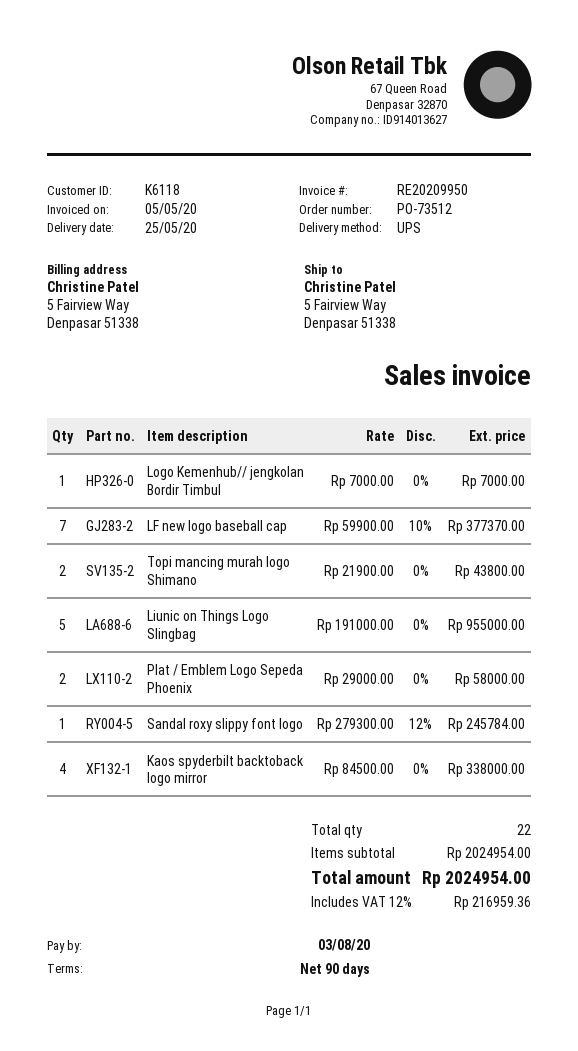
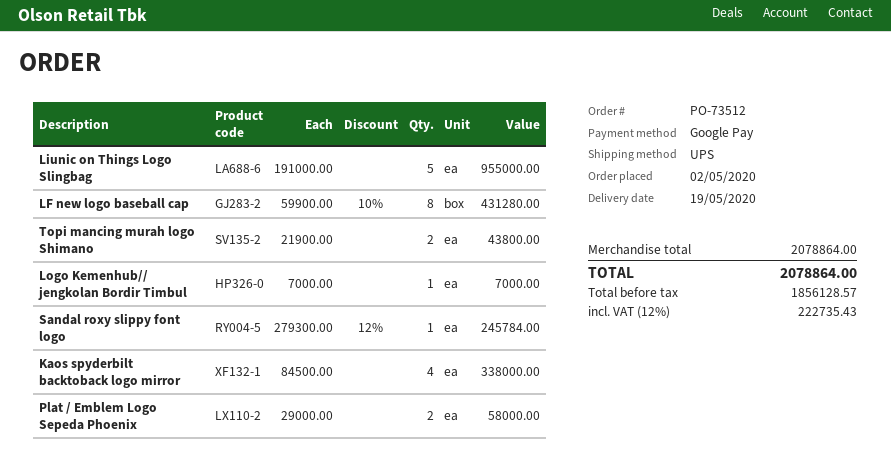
delivery date: 2020-05-25 -> 2020-05-19
LF new logo baseball cap: 7 x 59900.00 - 10% = 377370.00 -> 8 x 59900.00 - 10% = 431280.00
subtotal: 2024954.00 -> 2078864.00
tax: 12% = 216959.36 -> 12% = 222735.43
total: 2024954.00 -> 2078864.00

